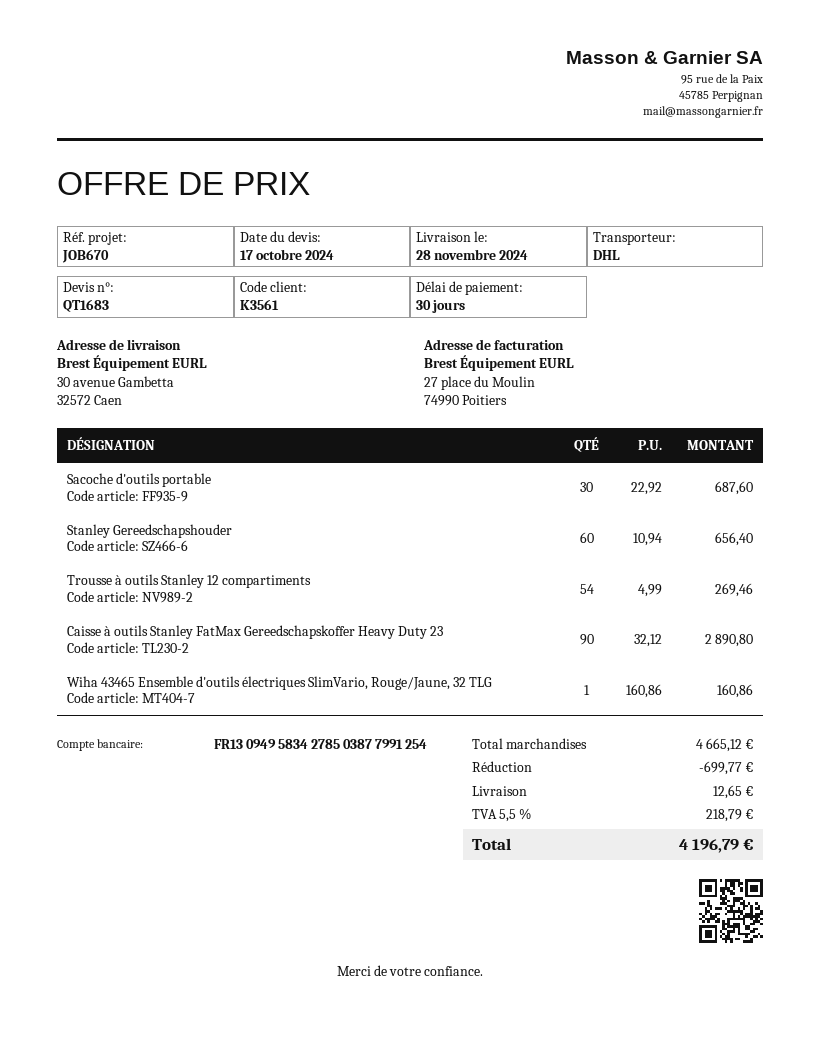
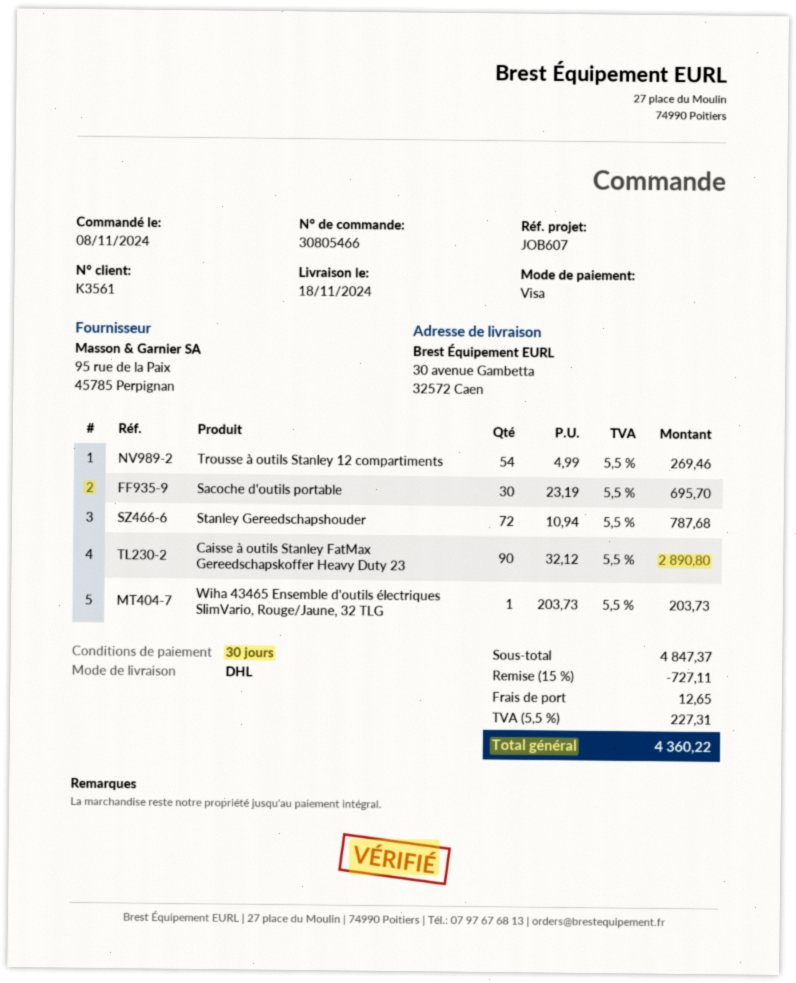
delivery date: 2024-11-28 -> 2024-11-18
reference: JOB670 -> JOB607
Sacoche d'outils portable: 30 x 22.92 = 687.60 -> 30 x 23.19 = 695.70
Stanley Gereedschapshouder: 60 x 10.94 = 656.40 -> 72 x 10.94 = 787.68
Wiha 43465 Ensemble d'outils électriques SlimVario, Rouge/Jaune, 32 TLG: 1 x 160.86 = 160.86 -> 1 x 203.73 = 203.73
subtotal: 4665.12 -> 4847.37
discount: 699.77 -> 727.11
tax: 5.5% = 218.79 -> 5.5% = 227.31
total: 4196.79 -> 4360.22

